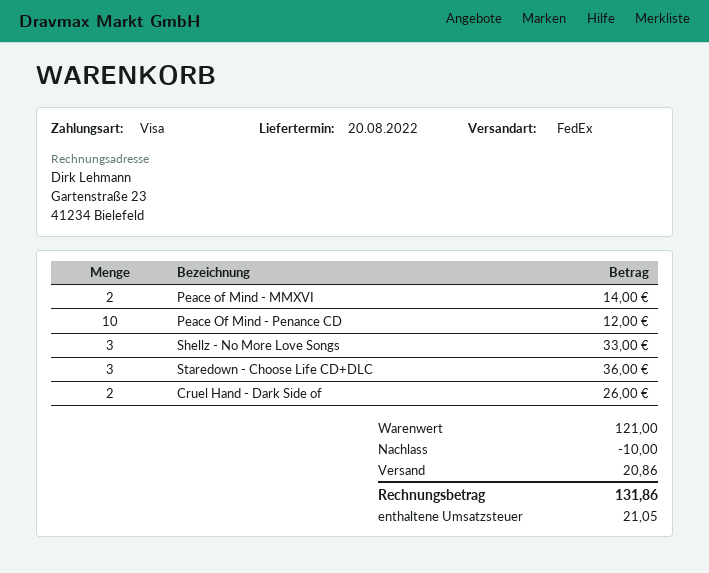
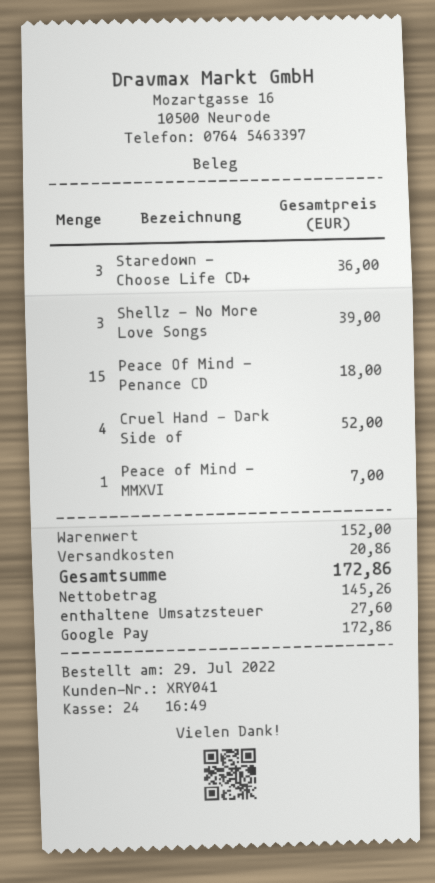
payment method: Visa -> Google Pay
Peace of Mind - MMXVI: 2 for 14.00 -> 1 for 7.00
Peace Of Mind - Penance CD: 10 for 12.00 -> 15 for 18.00
Shellz - No More Love Songs: 3 for 33.00 -> 3 for 39.00
Cruel Hand - Dark Side of: 2 for 26.00 -> 4 for 52.00
subtotal: 121.00 -> 152.00
discount: 10.00 -> none
tax: 21.05 -> 27.60
total: 131.86 -> 172.86

